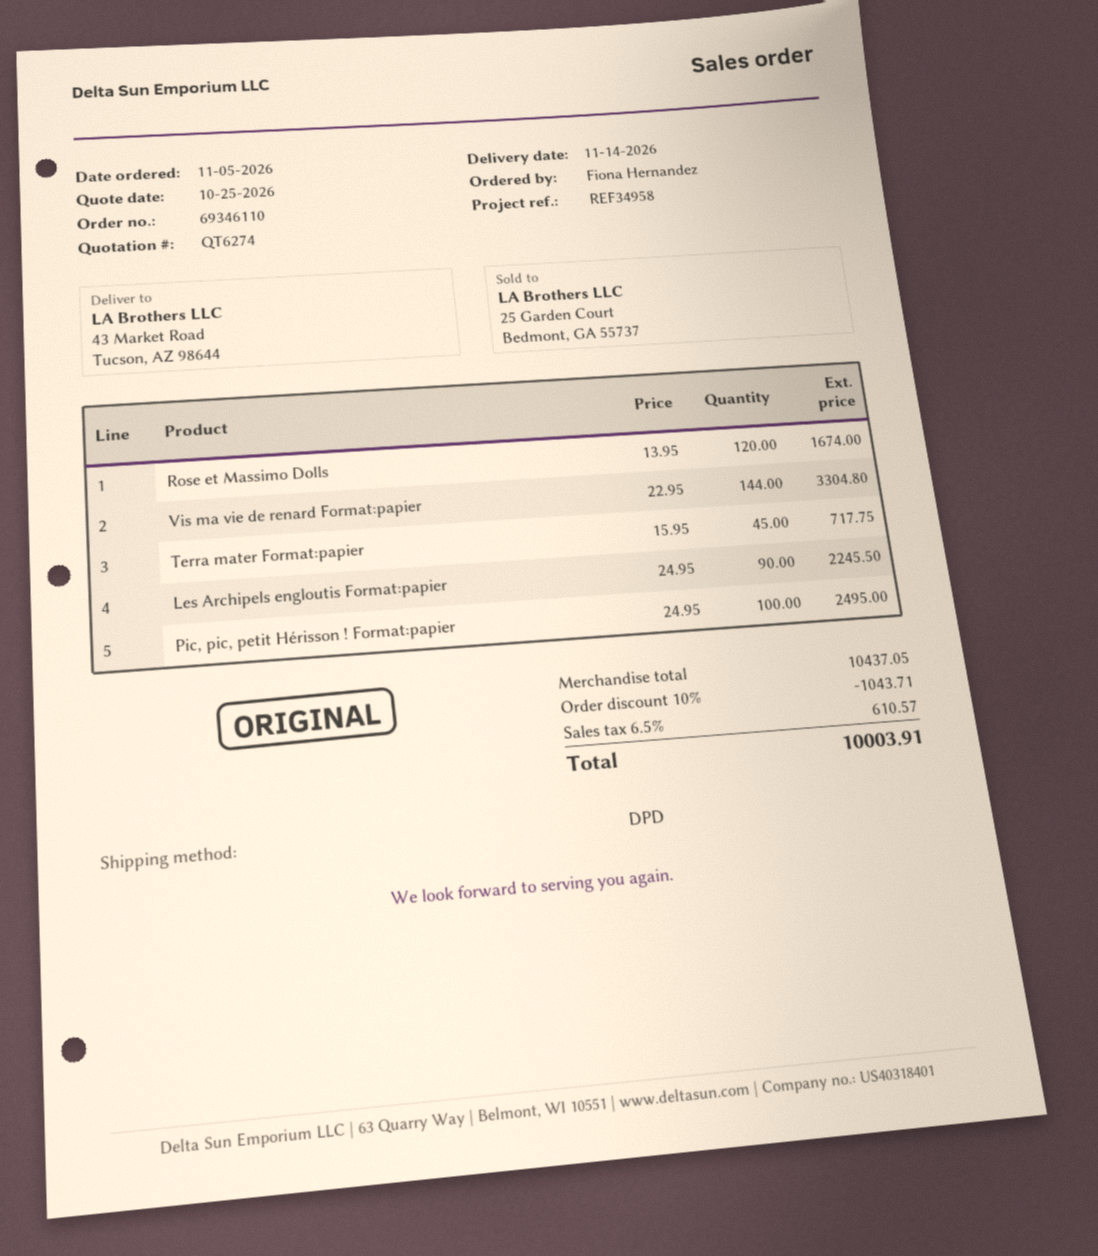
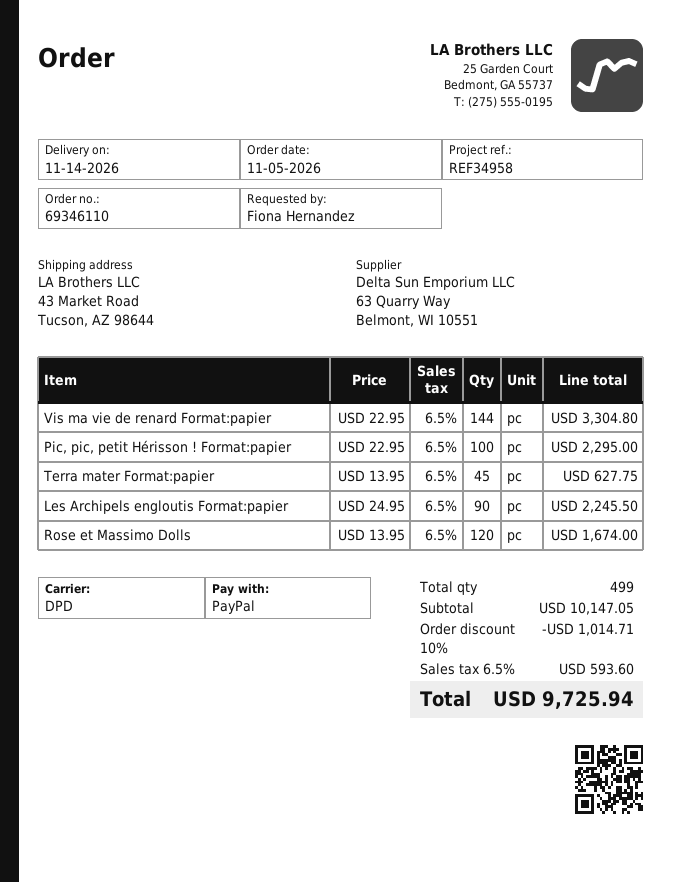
Terra mater Format:papier: 45 x 15.95 = 717.75 -> 45 x 13.95 = 627.75
Pic, pic, petit Hérisson ! Format:papier: 100 x 24.95 = 2495.00 -> 100 x 22.95 = 2295.00
subtotal: 10437.05 -> 10147.05
discount: 10% = 1043.71 -> 10% = 1014.71
tax: 6.5% = 610.57 -> 6.5% = 593.60
total: 10003.91 -> 9725.94

